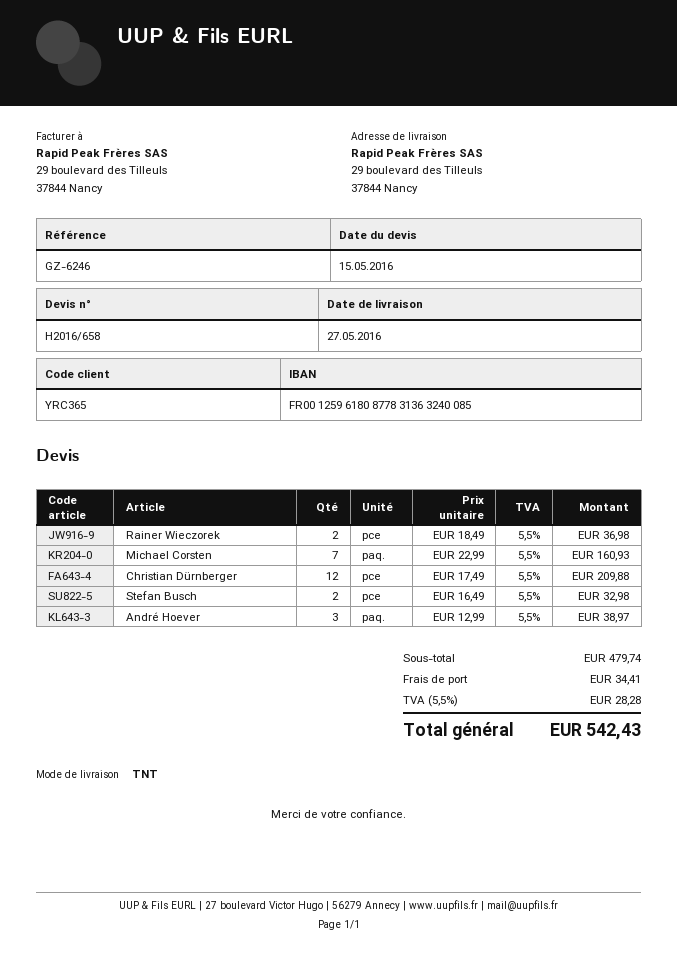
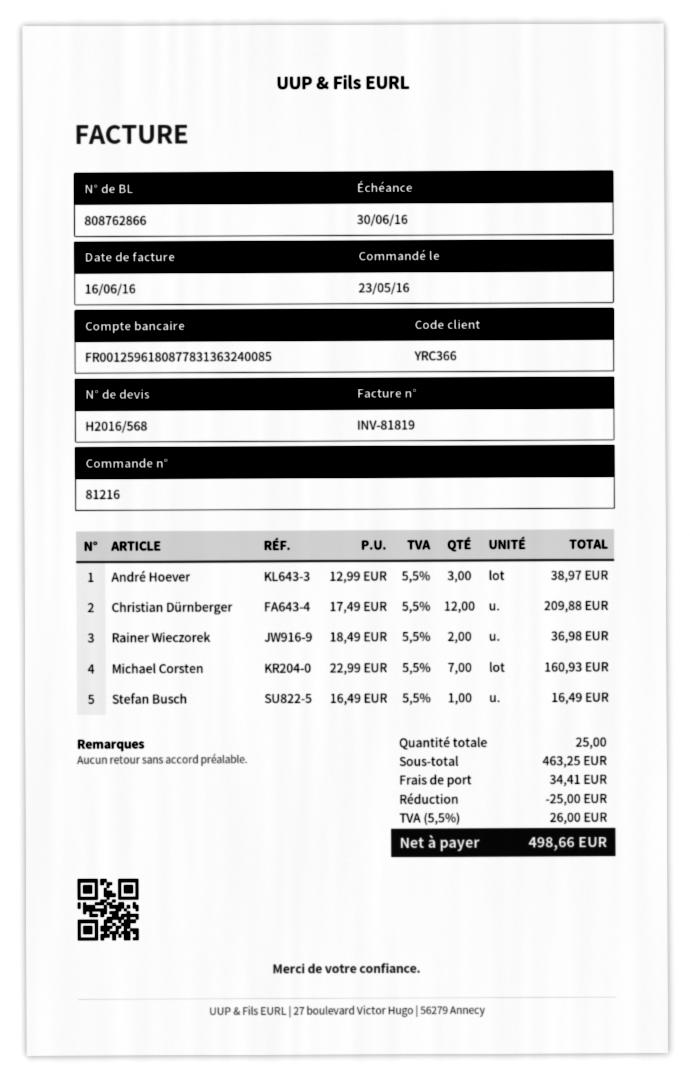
quote number: H2016/658 -> H2016/568
customer number: YRC365 -> YRC366
Stefan Busch: 2 x 16.49 = 32.98 -> 1 x 16.49 = 16.49
subtotal: 479.74 -> 463.25
discount: none -> 25.00
tax: 5.5% = 28.28 -> 5.5% = 26.00
total: 542.43 -> 498.66

